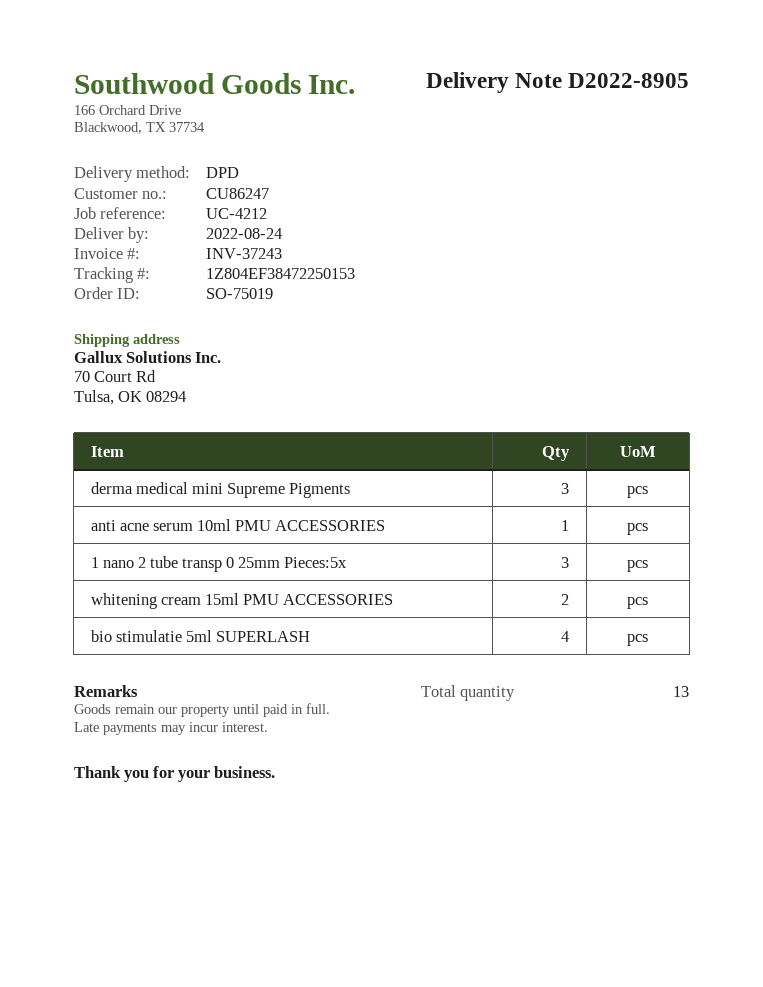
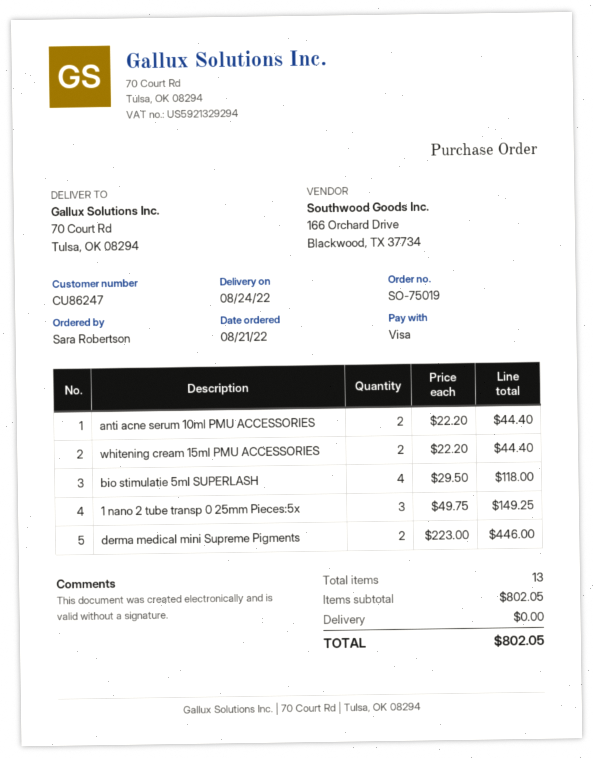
derma medical mini Supreme Pigments: 3 -> 2
anti acne serum 10ml PMU ACCESSORIES: 1 -> 2

